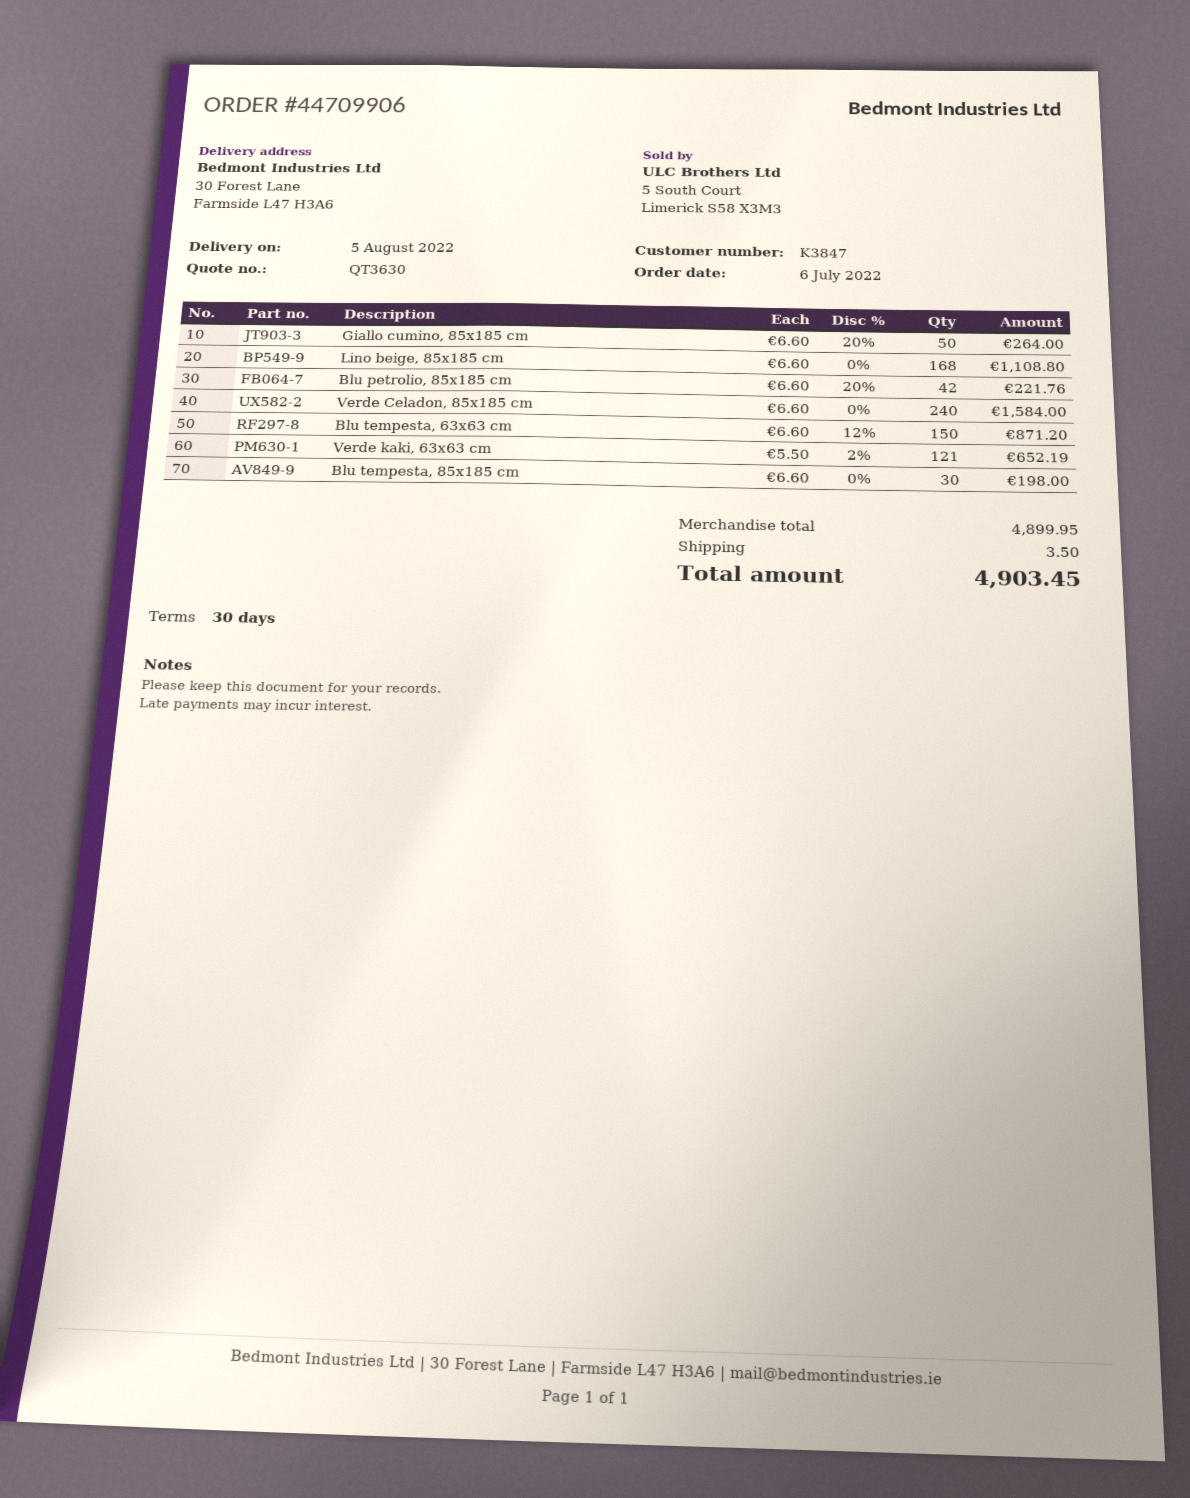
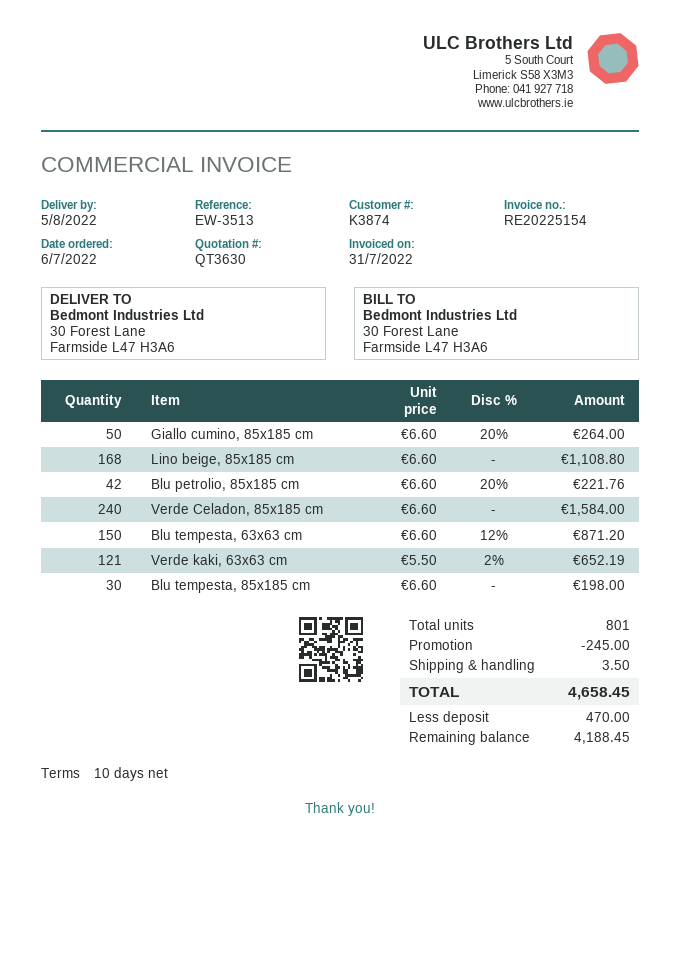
payment terms: 30 days -> 10 days
customer number: K3847 -> K3874
discount: none -> 245.00
total: 4903.45 -> 4658.45

